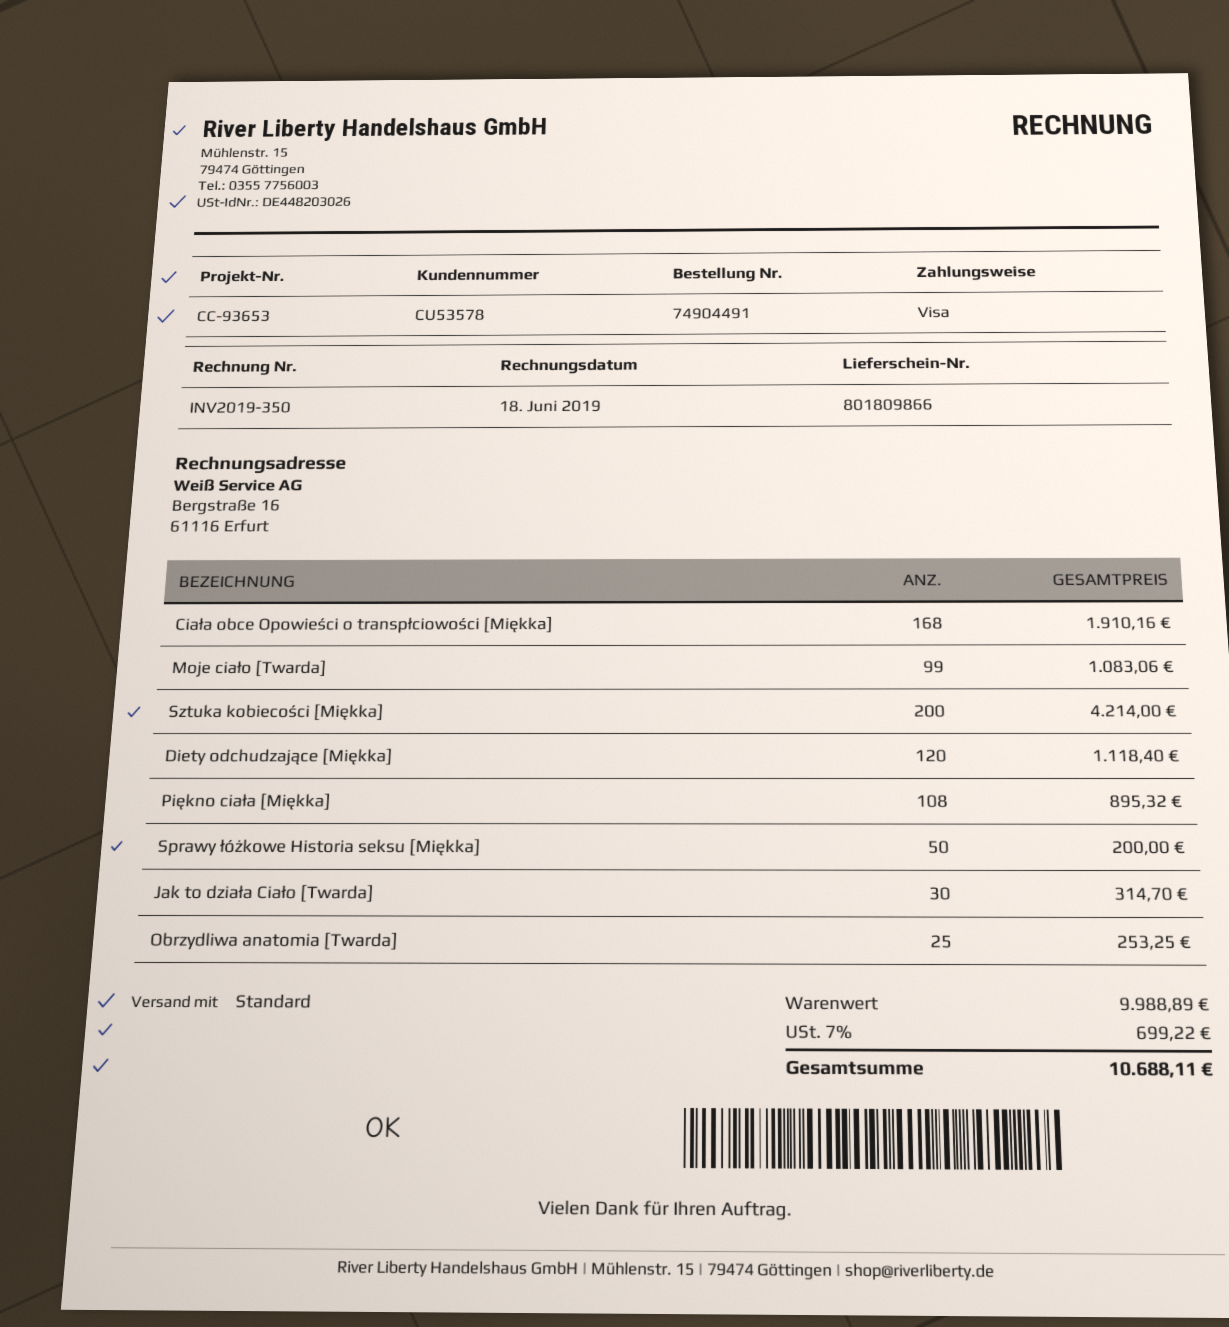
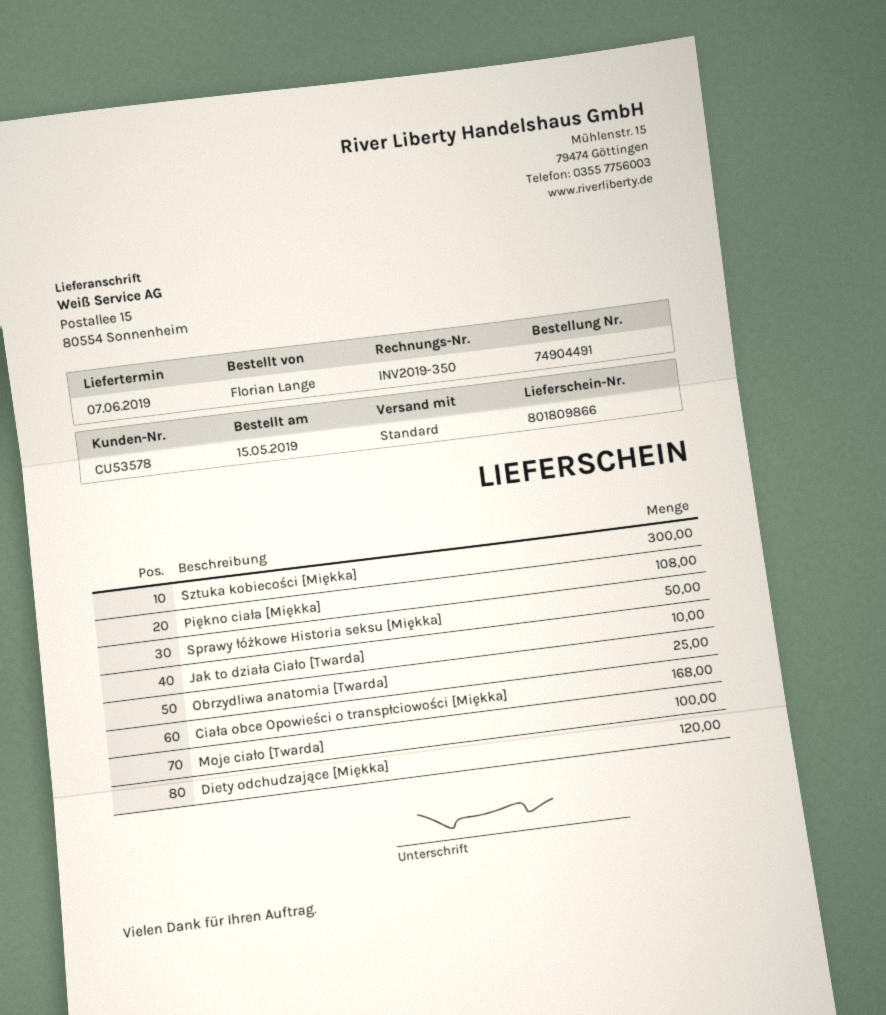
Moje ciało [Twarda]: 99 -> 100
Sztuka kobiecości [Miękka]: 200 -> 300
Jak to działa Ciało [Twarda]: 30 -> 10

